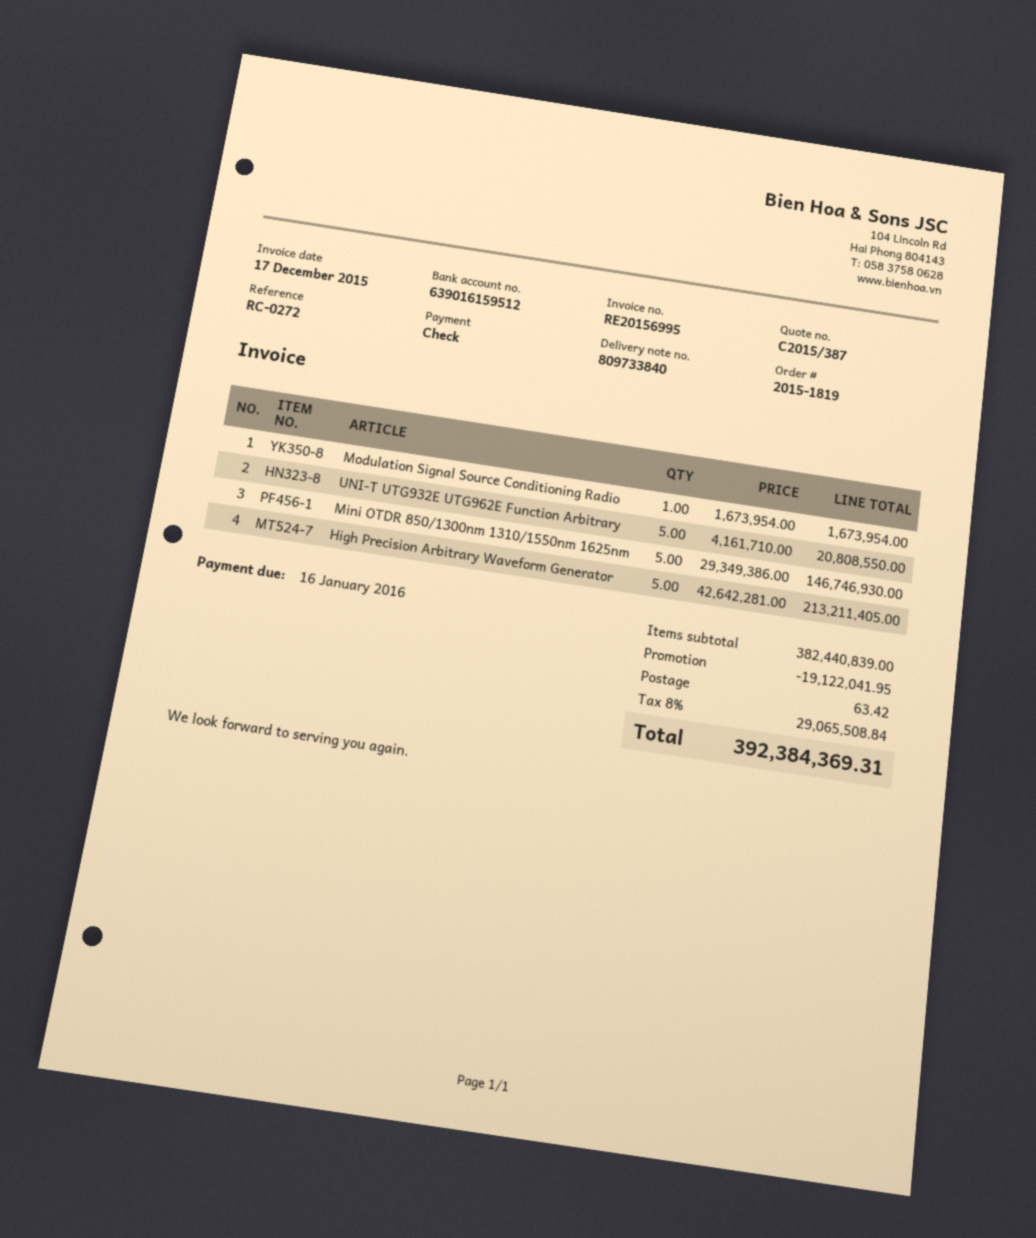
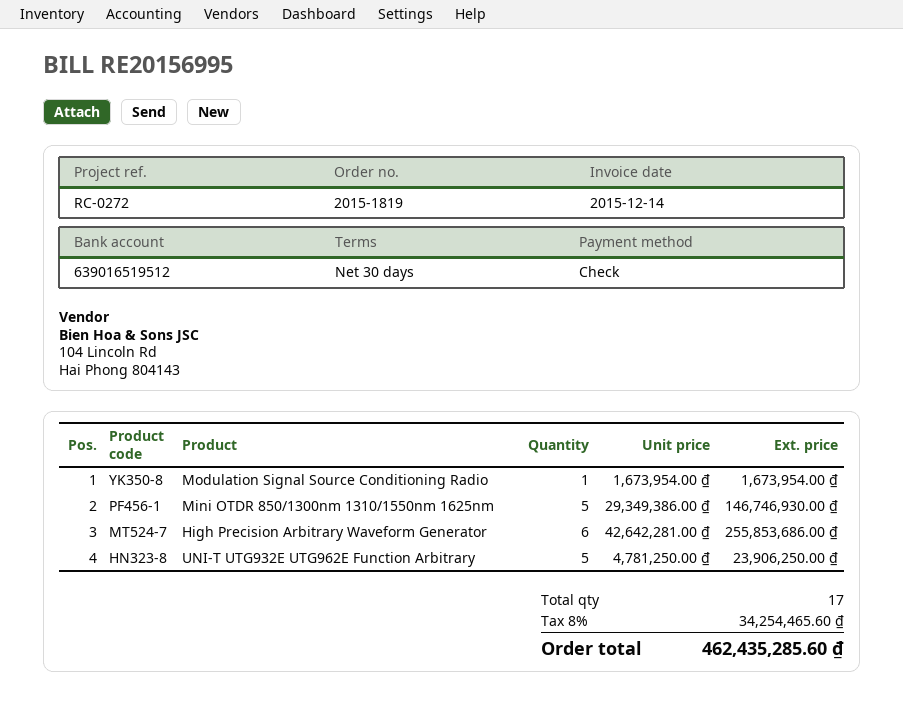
invoice date: 2015-12-17 -> 2015-12-14
bank account: 639016159512 -> 639016519512
UNI-T UTG932E UTG962E Function Arbitrary: 5 x 4161710.00 = 20808550.00 -> 5 x 4781250.00 = 23906250.00
High Precision Arbitrary Waveform Generator: 5 x 42642281.00 = 213211405.00 -> 6 x 42642281.00 = 255853686.00
discount: 19122041.95 -> none
shipping: 63.42 -> none
tax: 8% = 29065508.84 -> 8% = 34254465.60
total: 392384369.31 -> 462435285.60

